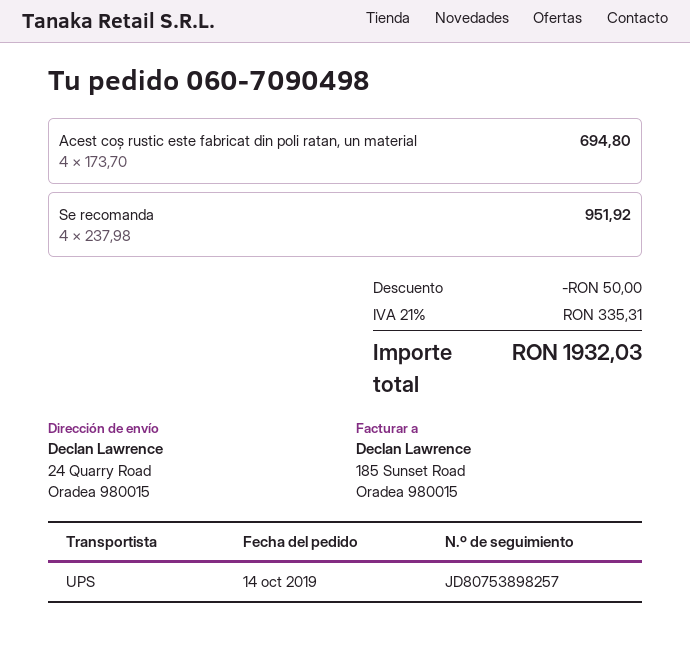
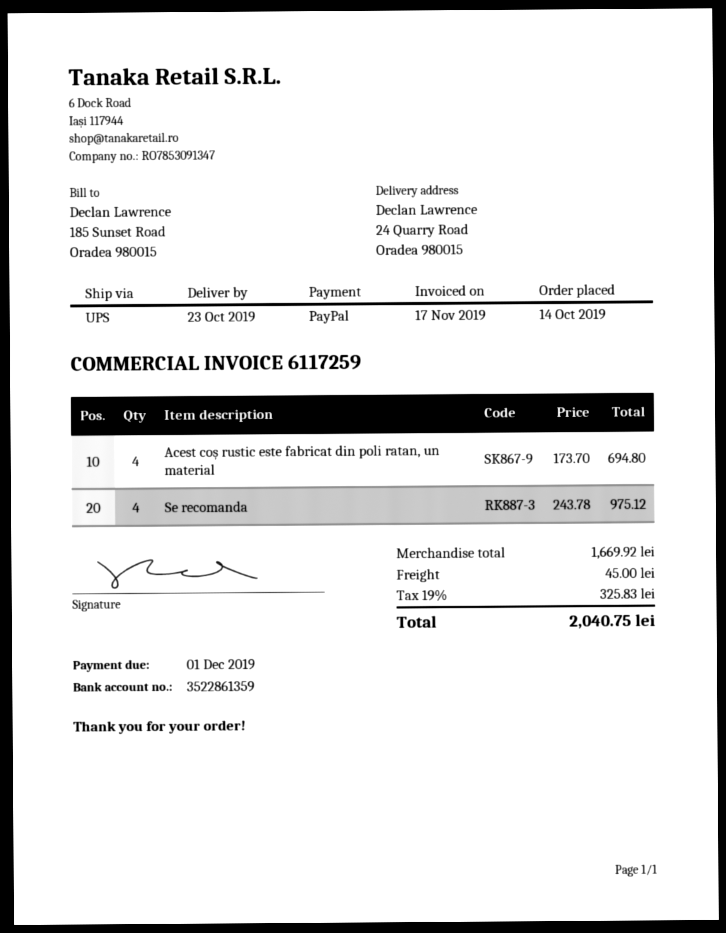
Se recomanda: 4 x 237.98 = 951.92 -> 4 x 243.78 = 975.12
discount: 50.00 -> none
shipping: none -> 45.00
tax: 21% = 335.31 -> 19% = 325.83
total: 1932.03 -> 2040.75

